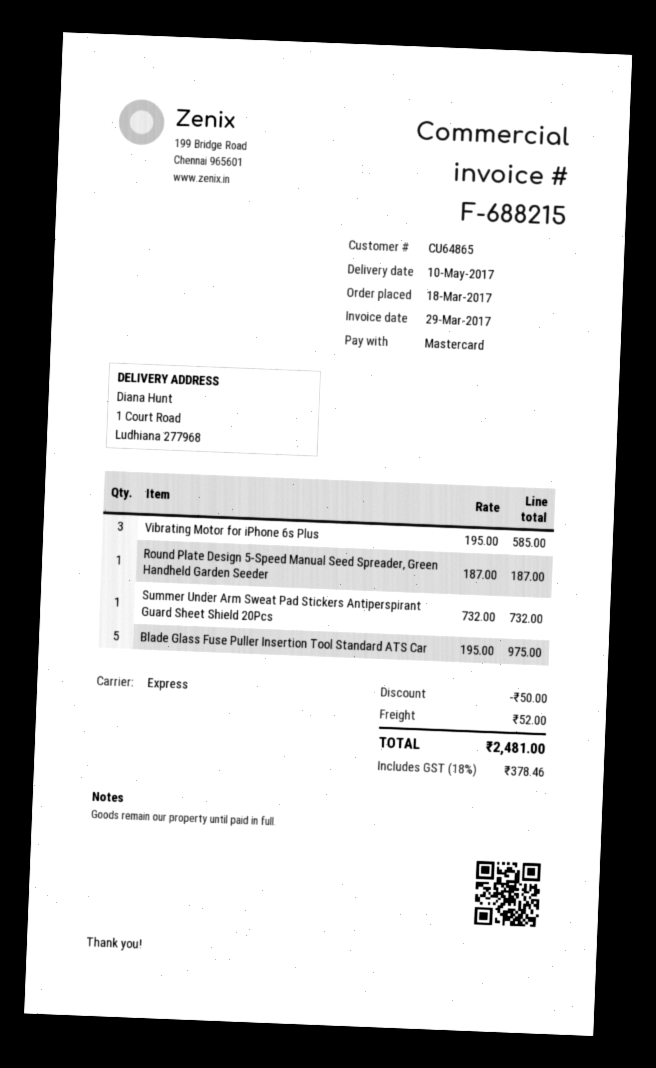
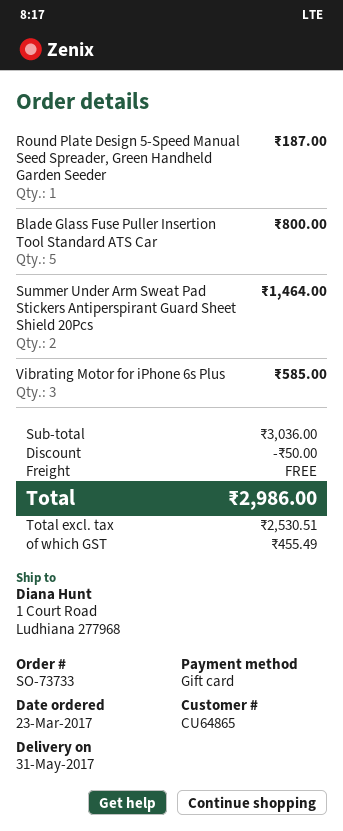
order date: 2017-03-18 -> 2017-03-23
delivery date: 2017-05-10 -> 2017-05-31
payment method: Mastercard -> gift card
Summer Under Arm Sweat Pad Stickers Antiperspirant Guard Sheet Shield 20Pcs: 1 for 732.00 -> 2 for 1464.00
Blade Glass Fuse Puller Insertion Tool Standard ATS Car: 5 for 975.00 -> 5 for 800.00
shipping: 52.00 -> 0.00
tax: 378.46 -> 455.49
total: 2481.00 -> 2986.00

